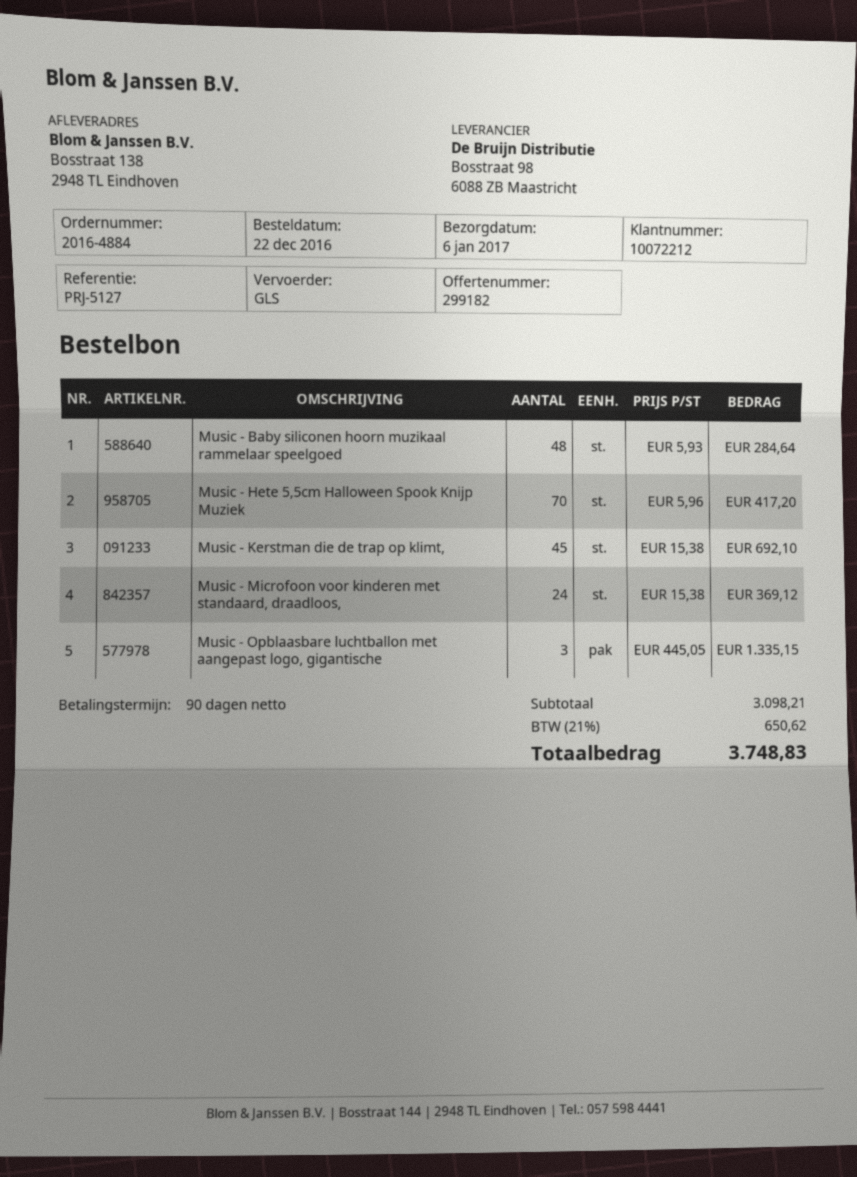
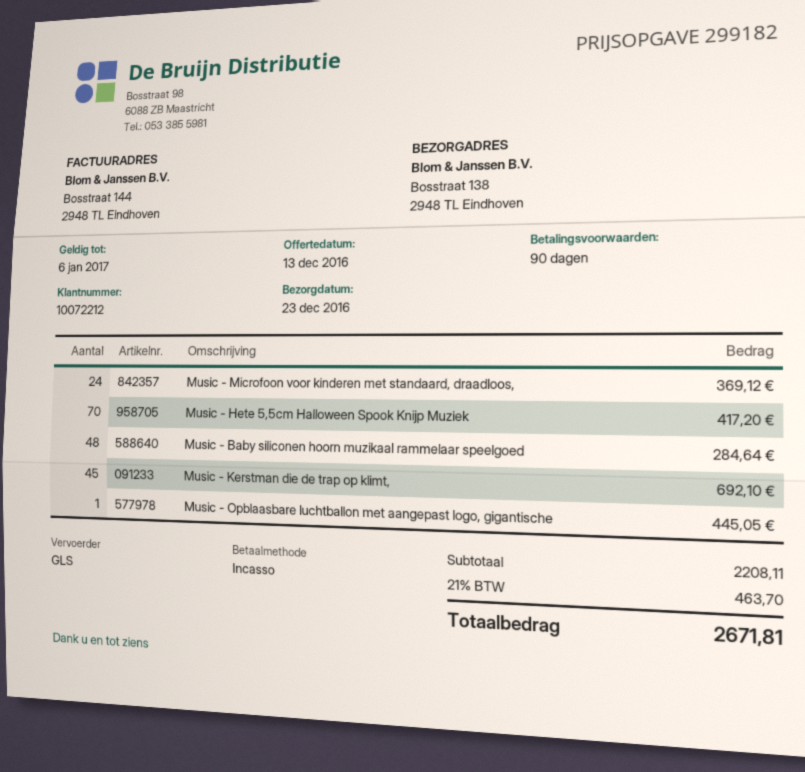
delivery date: 2017-01-06 -> 2016-12-23
Music - Opblaasbare luchtballon met aangepast logo, gigantische: 3 for 1335.15 -> 1 for 445.05
subtotal: 3098.21 -> 2208.11
tax: 21% = 650.62 -> 21% = 463.70
total: 3748.83 -> 2671.81

